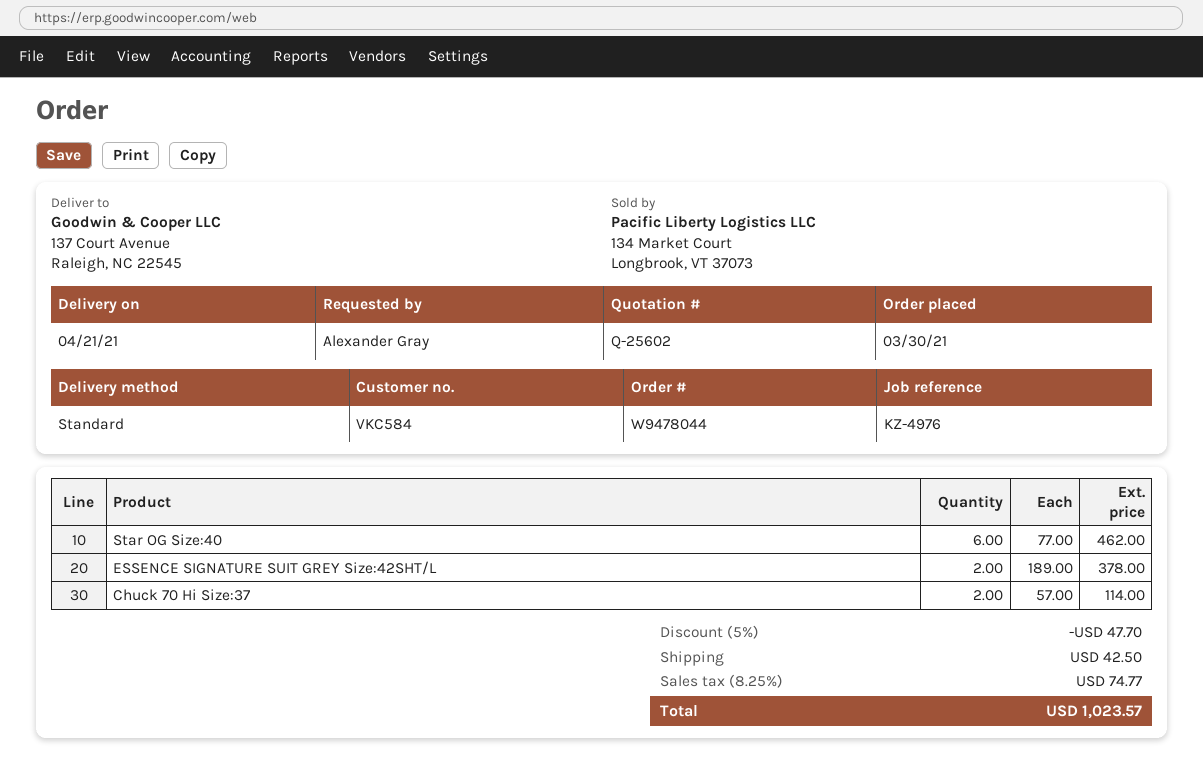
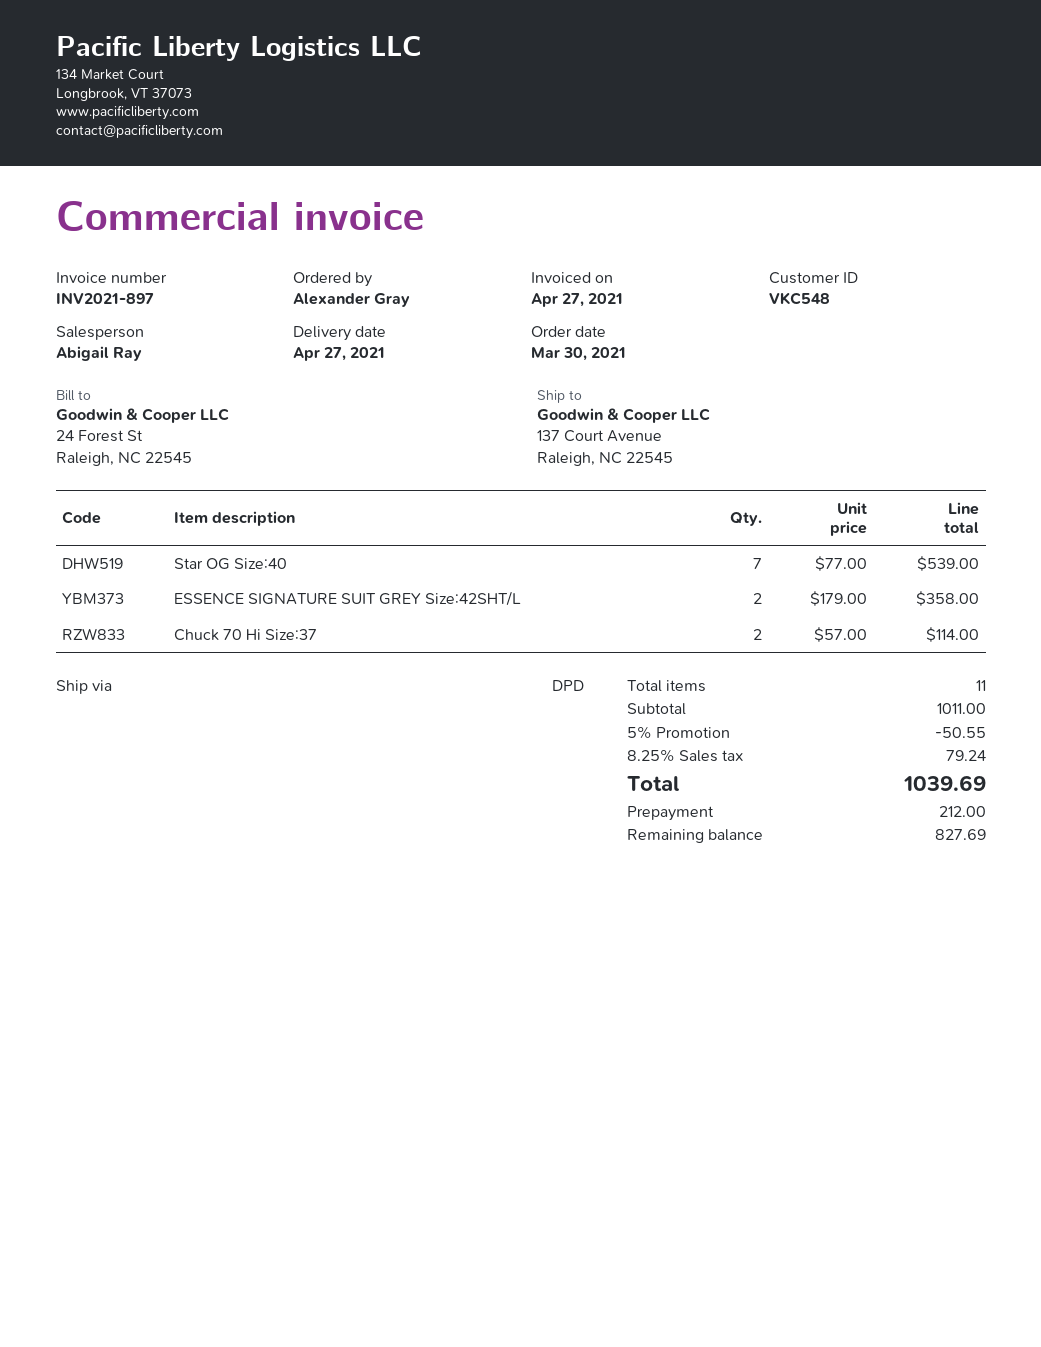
delivery date: 2021-04-21 -> 2021-04-27
customer number: VKC584 -> VKC548
shipping method: standard -> DPD
Star OG Size:40: 6 x 77.00 = 462.00 -> 7 x 77.00 = 539.00
ESSENCE SIGNATURE SUIT GREY Size:42SHT/L: 2 x 189.00 = 378.00 -> 2 x 179.00 = 358.00
discount: 5% = 47.70 -> 5% = 50.55
shipping: 42.50 -> none
tax: 8.25% = 74.77 -> 8.25% = 79.24
total: 1023.57 -> 1039.69

